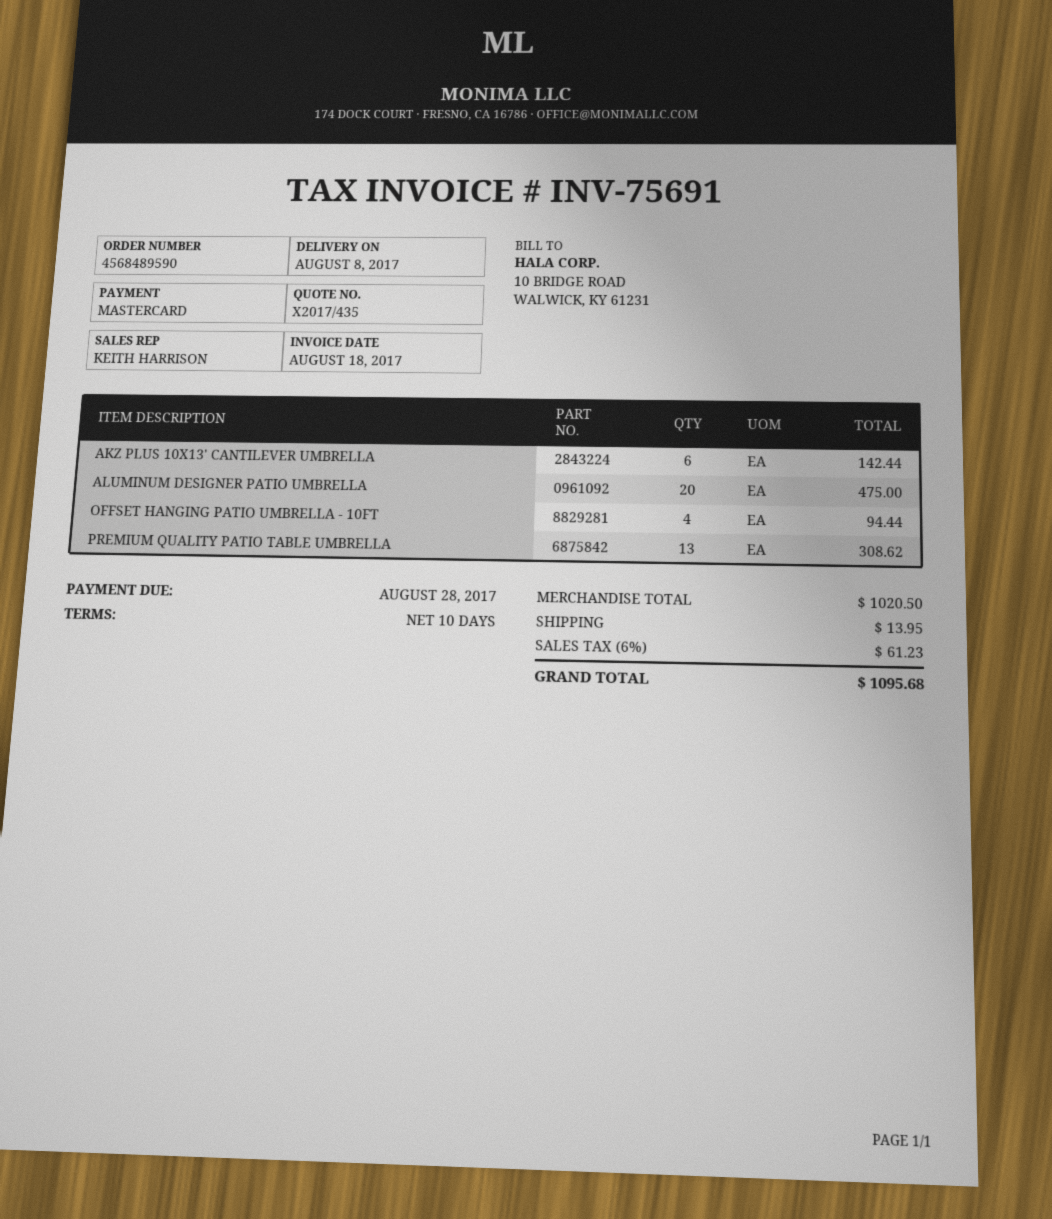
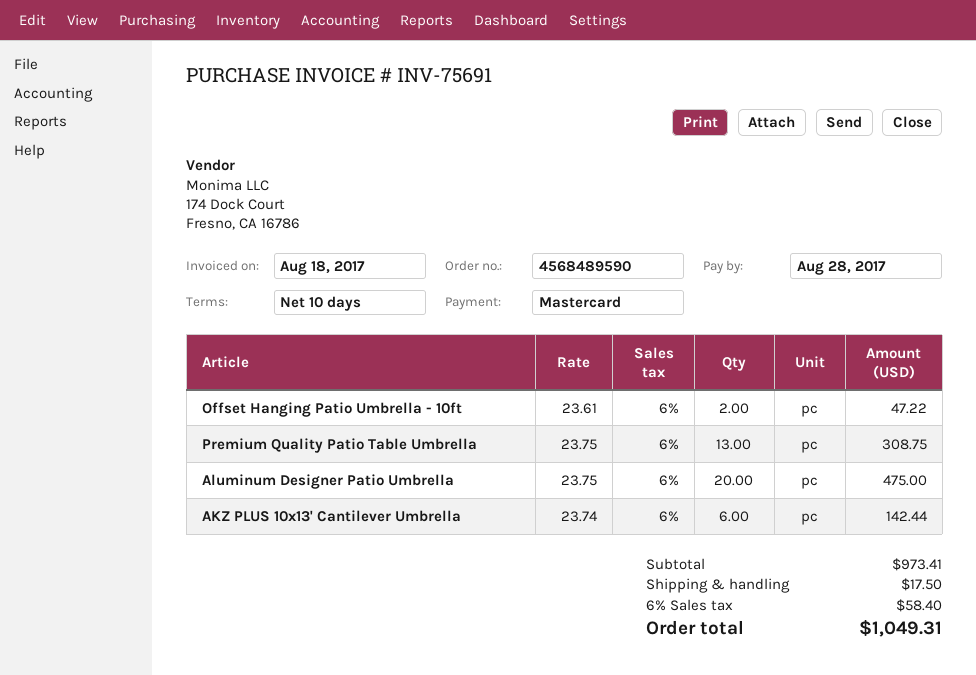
OFFSET HANGING PATIO UMBRELLA - 10FT: 4 for 94.44 -> 2 for 47.22
PREMIUM QUALITY PATIO TABLE UMBRELLA: 13 for 308.62 -> 13 for 308.75
subtotal: 1020.50 -> 973.41
shipping: 13.95 -> 17.50
tax: 6% = 61.23 -> 6% = 58.40
total: 1095.68 -> 1049.31

